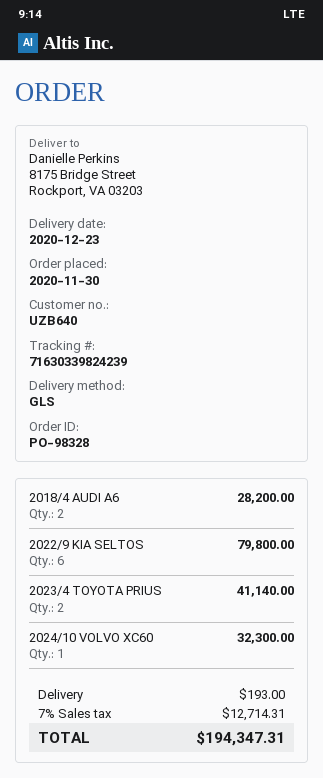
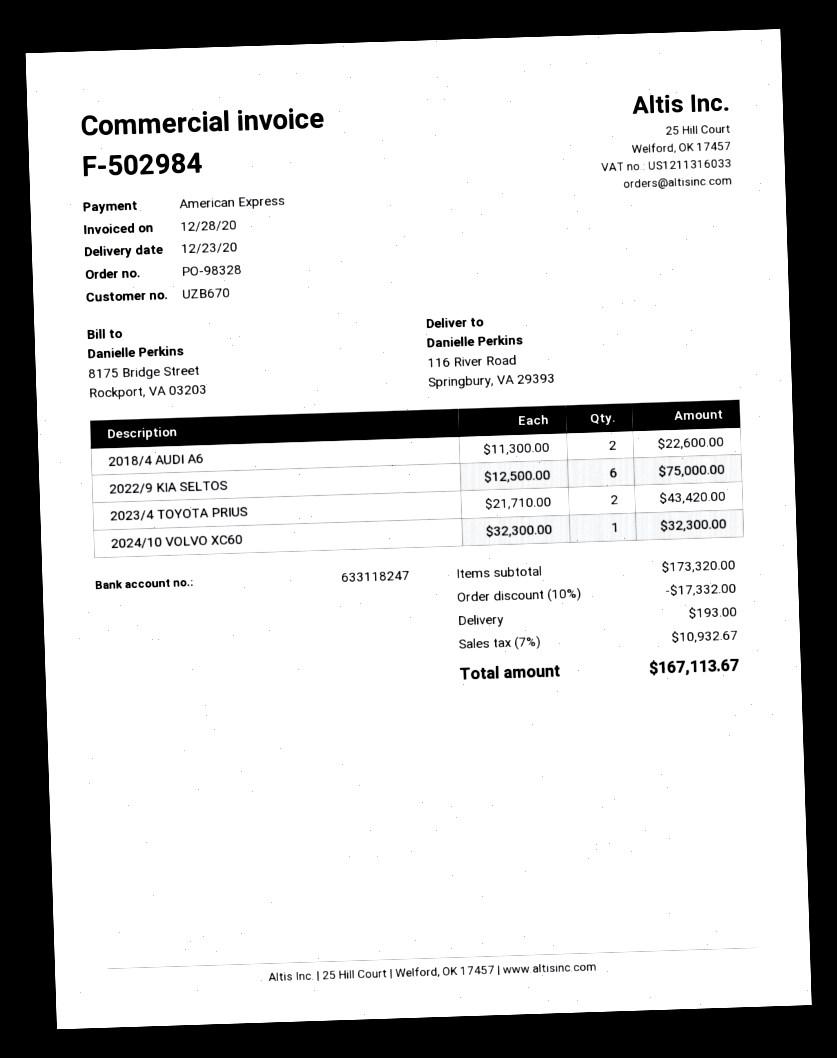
customer number: UZB640 -> UZB670
ship to: 8175 Bridge Street, Rockport, VA 03203 -> 116 River Road, Springbury, VA 29393
2018/4 AUDI A6: 2 for 28200.00 -> 2 for 22600.00
2022/9 KIA SELTOS: 6 for 79800.00 -> 6 for 75000.00
2023/4 TOYOTA PRIUS: 2 for 41140.00 -> 2 for 43420.00
discount: none -> 10% = 17332.00
tax: 7% = 12714.31 -> 7% = 10932.67
total: 194347.31 -> 167113.67

